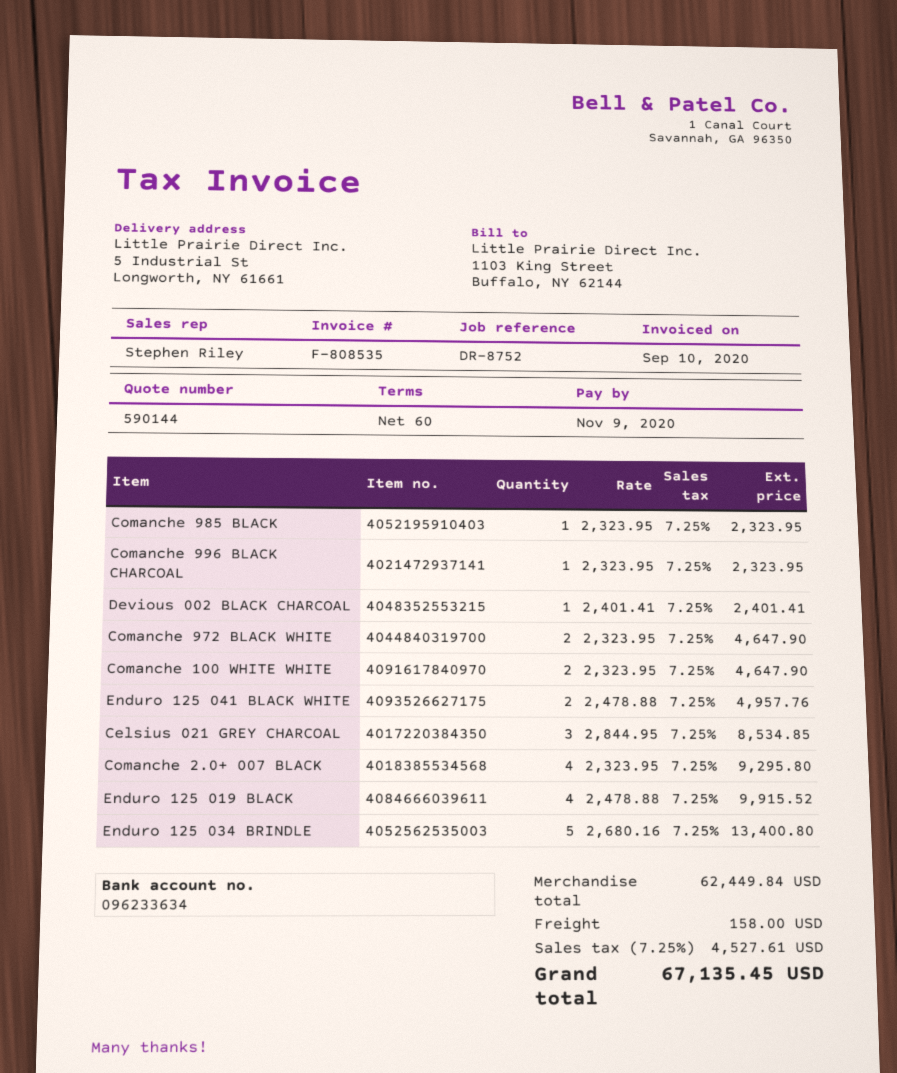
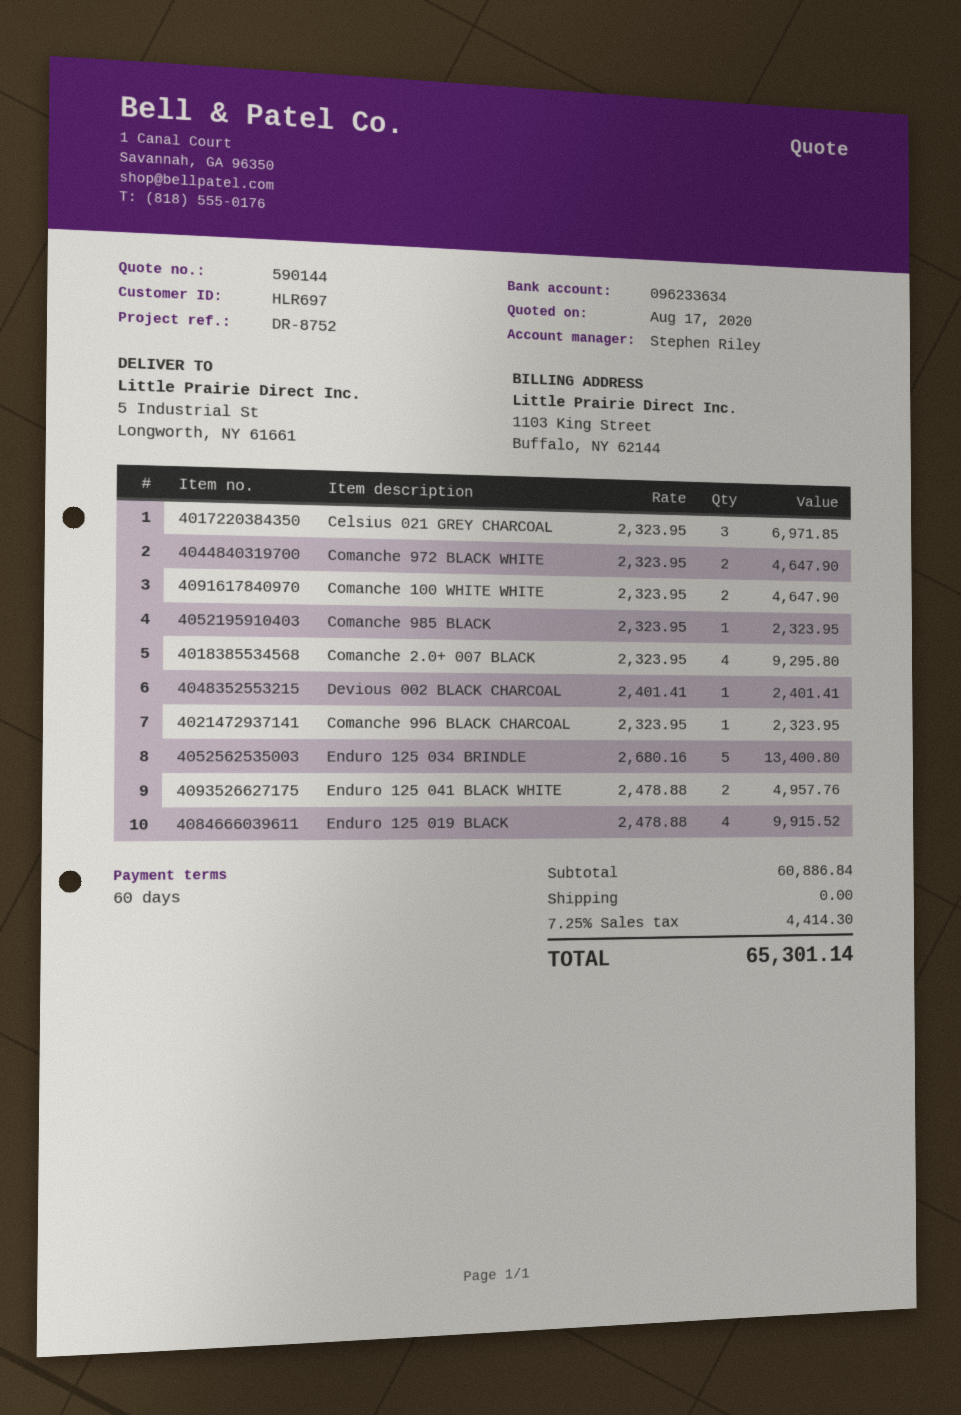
Celsius 021 GREY CHARCOAL: 3 x 2844.95 = 8534.85 -> 3 x 2323.95 = 6971.85
subtotal: 62449.84 -> 60886.84
shipping: 158.00 -> 0.00
tax: 7.25% = 4527.61 -> 7.25% = 4414.30
total: 67135.45 -> 65301.14

